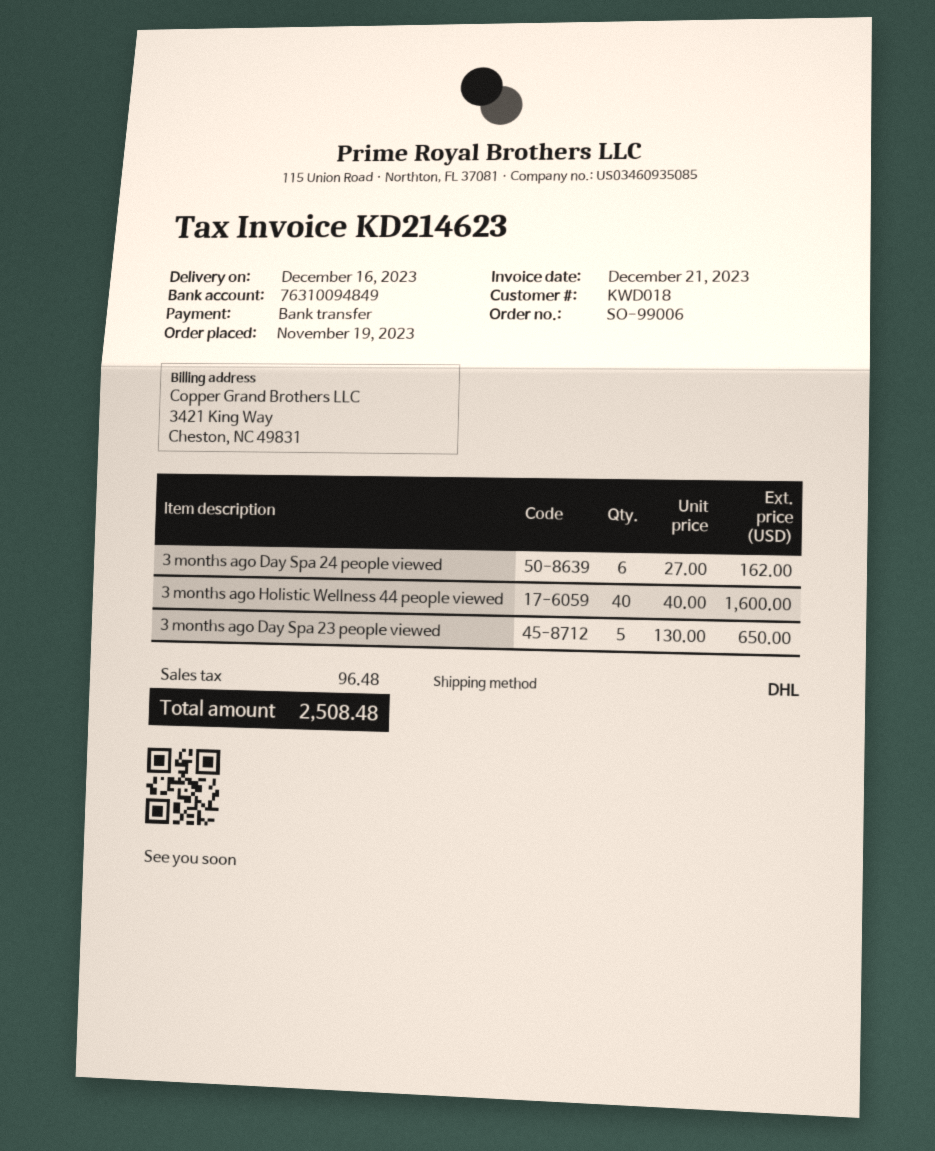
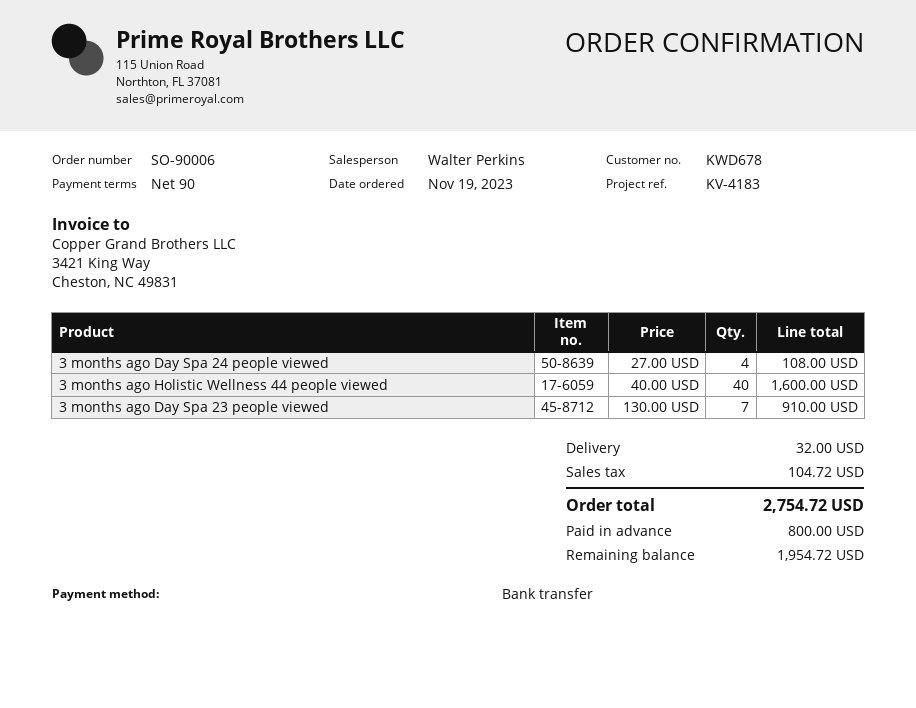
order number: SO-99006 -> SO-90006
customer number: KWD018 -> KWD678
3 months ago Day Spa 24 people viewed: 6 x 27.00 = 162.00 -> 4 x 27.00 = 108.00
3 months ago Day Spa 23 people viewed: 5 x 130.00 = 650.00 -> 7 x 130.00 = 910.00
shipping: none -> 32.00
tax: 96.48 -> 104.72
total: 2508.48 -> 2754.72

